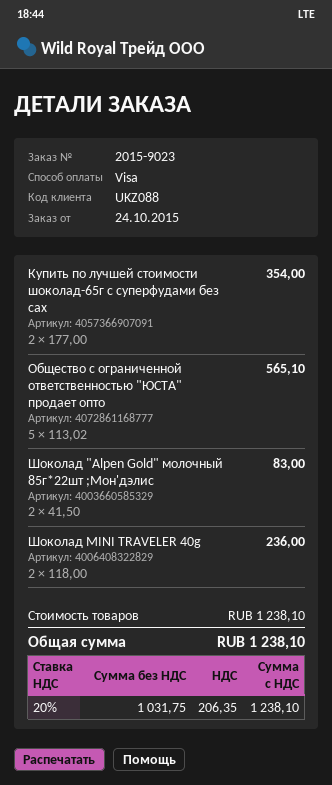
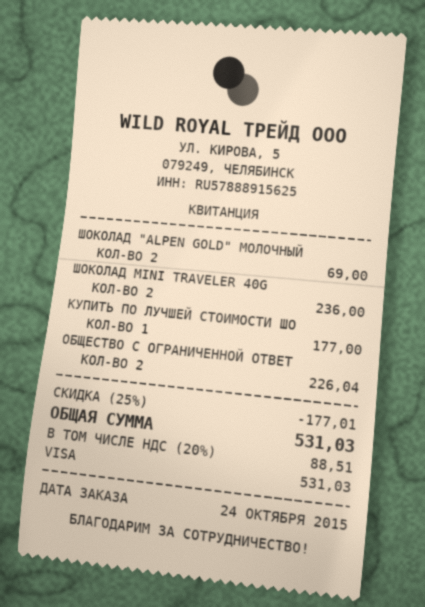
Купить по лучшей стоимости шоколад-65г с суперфудами без сах: 2 for 354.00 -> 1 for 177.00
Общество с ограниченной ответственностью "ЮСТА" продает опто: 5 for 565.10 -> 2 for 226.04
Шоколад "Alpen Gold" молочный 85г*22шт ;Мон'дэлис: 2 for 83.00 -> 2 for 69.00
discount: none -> 25% = 177.01
tax: 20% = 206.35 -> 20% = 88.51
total: 1238.10 -> 531.03

